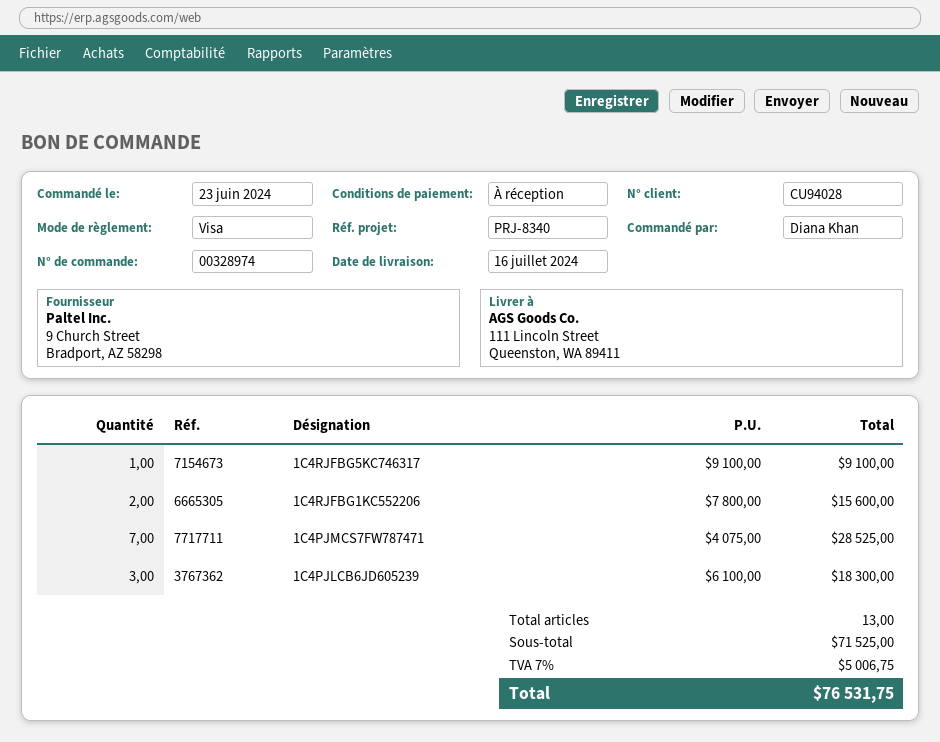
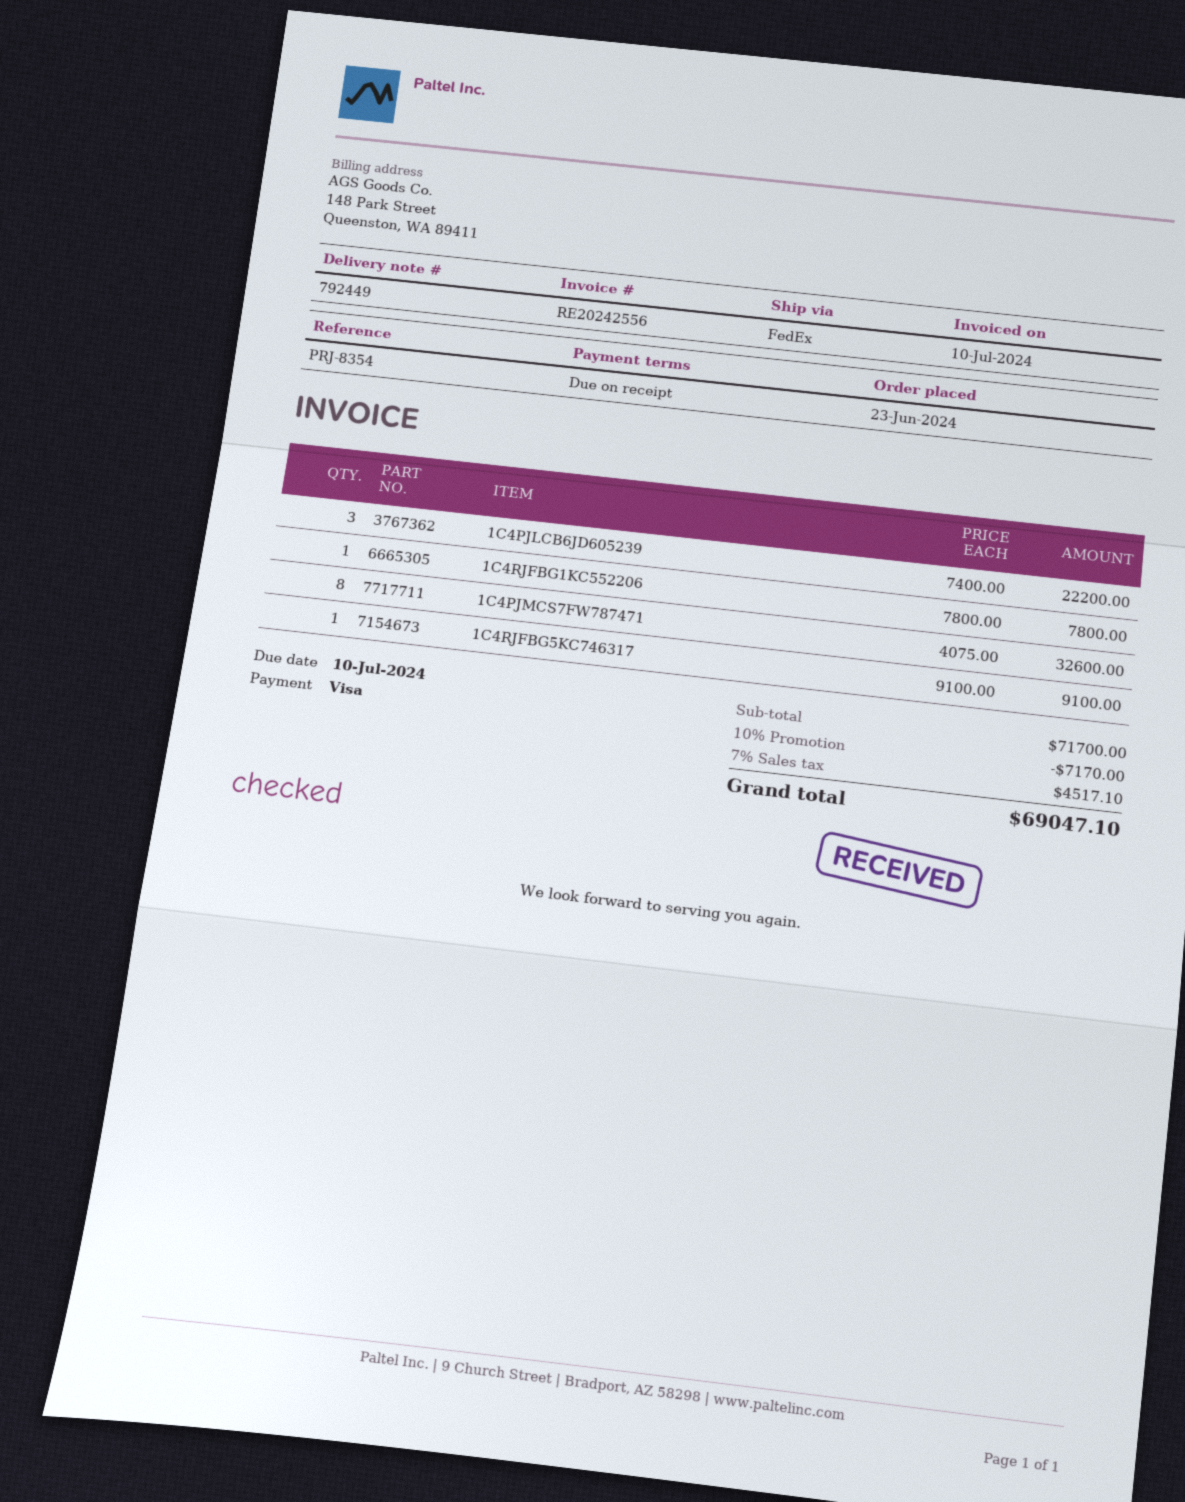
reference: PRJ-8340 -> PRJ-8354
1C4RJFBG1KC552206: 2 x 7800.00 = 15600.00 -> 1 x 7800.00 = 7800.00
1C4PJMCS7FW787471: 7 x 4075.00 = 28525.00 -> 8 x 4075.00 = 32600.00
1C4PJLCB6JD605239: 3 x 6100.00 = 18300.00 -> 3 x 7400.00 = 22200.00
subtotal: 71525.00 -> 71700.00
discount: none -> 10% = 7170.00
tax: 7% = 5006.75 -> 7% = 4517.10
total: 76531.75 -> 69047.10

